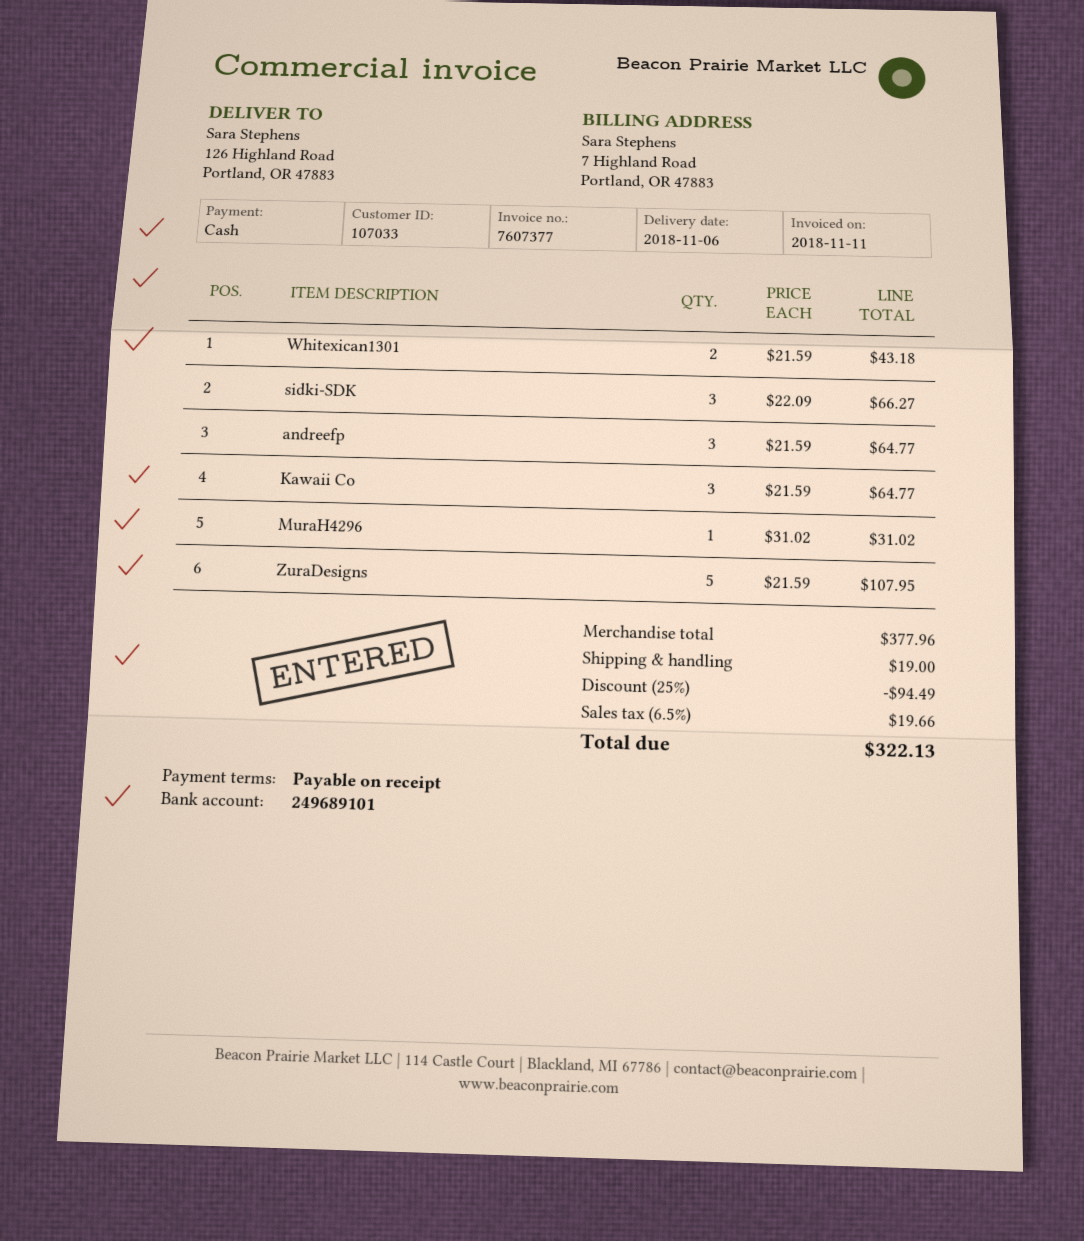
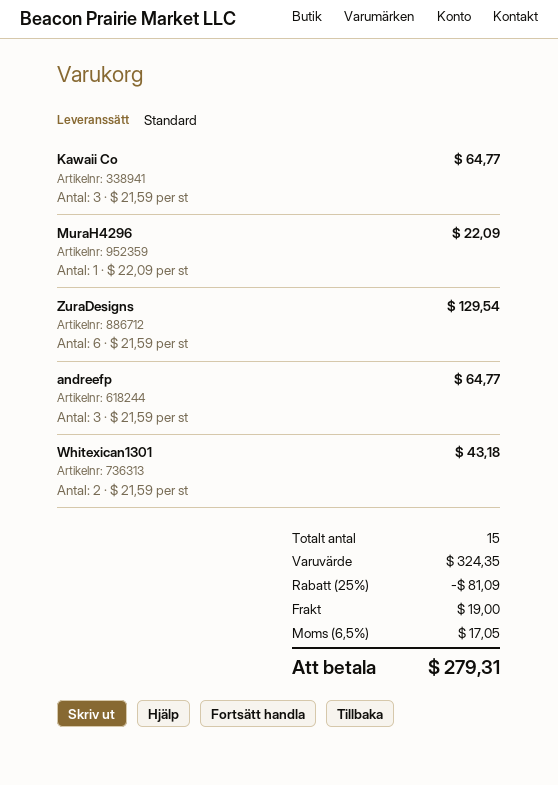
sidki-SDK: 3 x 22.09 = 66.27 -> none
MuraH4296: 1 x 31.02 = 31.02 -> 1 x 22.09 = 22.09
ZuraDesigns: 5 x 21.59 = 107.95 -> 6 x 21.59 = 129.54
subtotal: 377.96 -> 324.35
discount: 25% = 94.49 -> 25% = 81.09
tax: 6.5% = 19.66 -> 6.5% = 17.05
total: 322.13 -> 279.31

